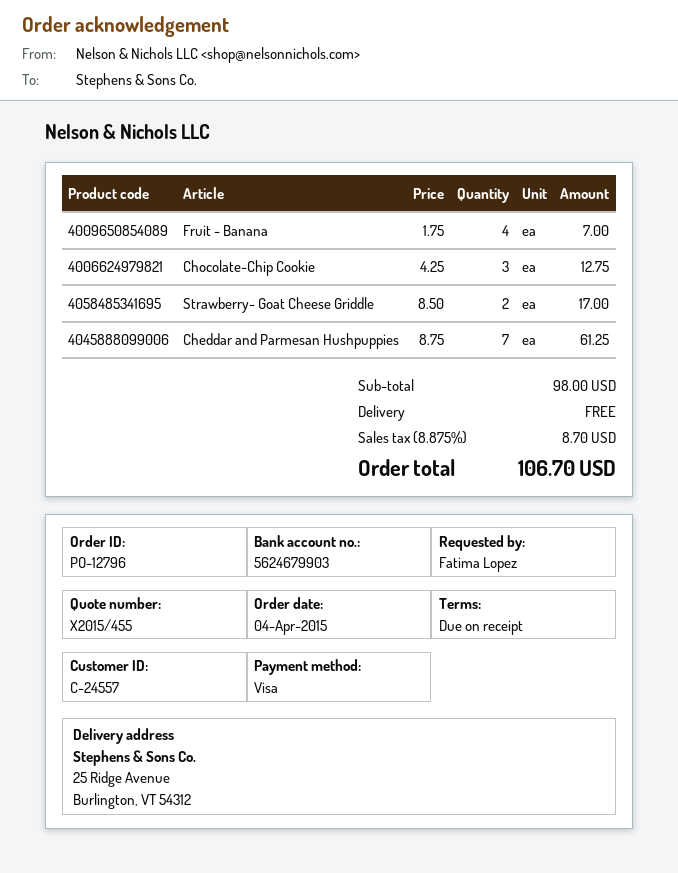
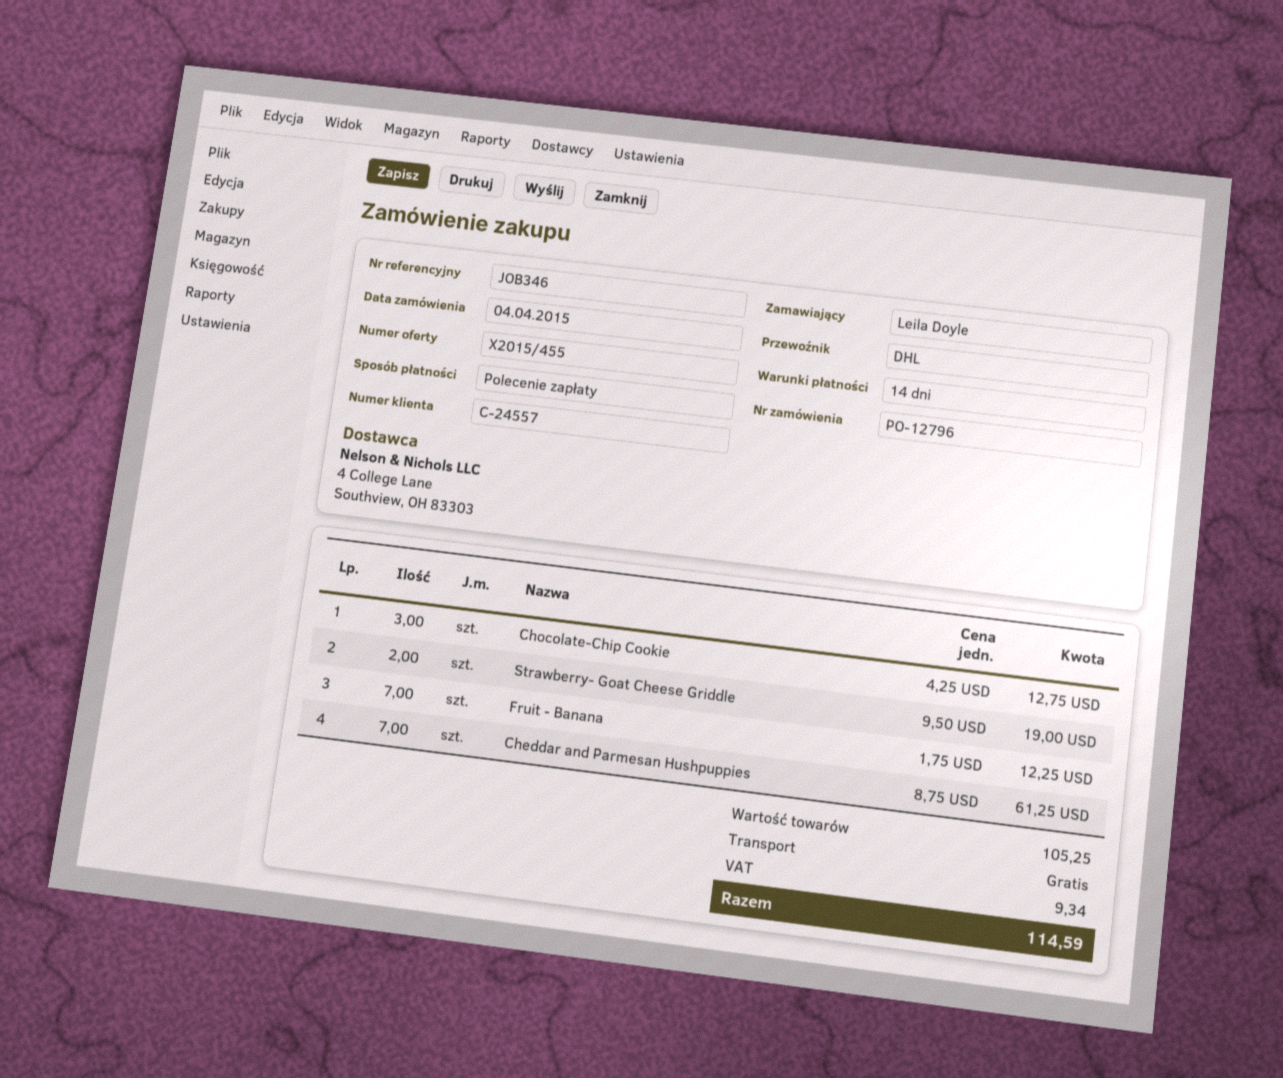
payment terms: on receipt -> 14 days
ordered by: Fatima Lopez -> Leila Doyle
payment method: Visa -> direct debit
Fruit - Banana: 4 x 1.75 = 7.00 -> 7 x 1.75 = 12.25
Strawberry- Goat Cheese Griddle: 2 x 8.50 = 17.00 -> 2 x 9.50 = 19.00
subtotal: 98.00 -> 105.25
tax: 8.70 -> 9.34
total: 106.70 -> 114.59

